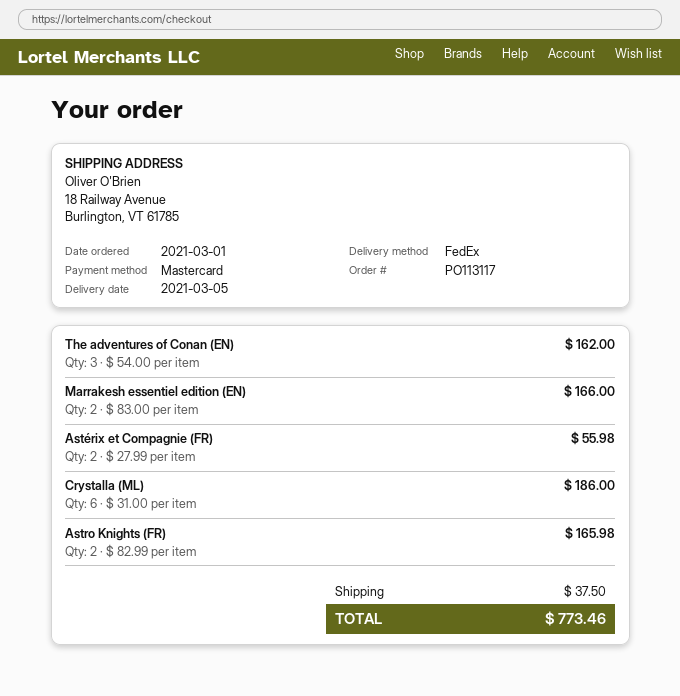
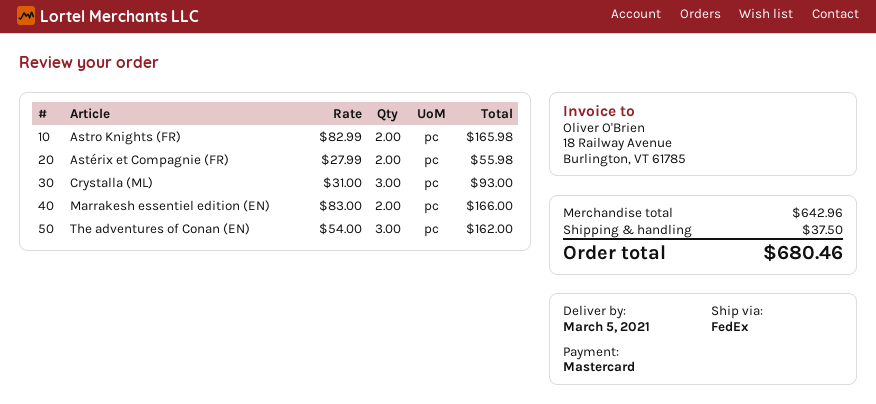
Crystalla (ML): 6 x 31.00 = 186.00 -> 3 x 31.00 = 93.00
total: 773.46 -> 680.46

